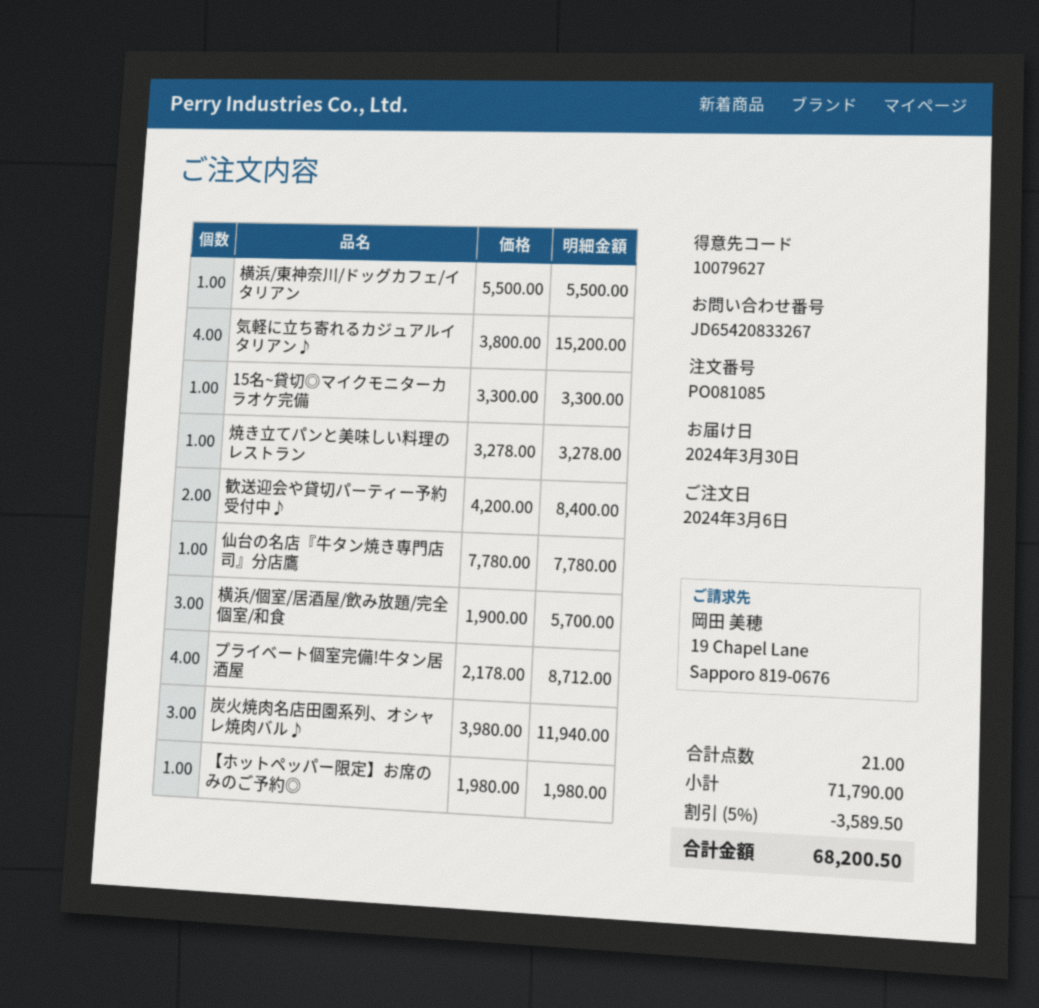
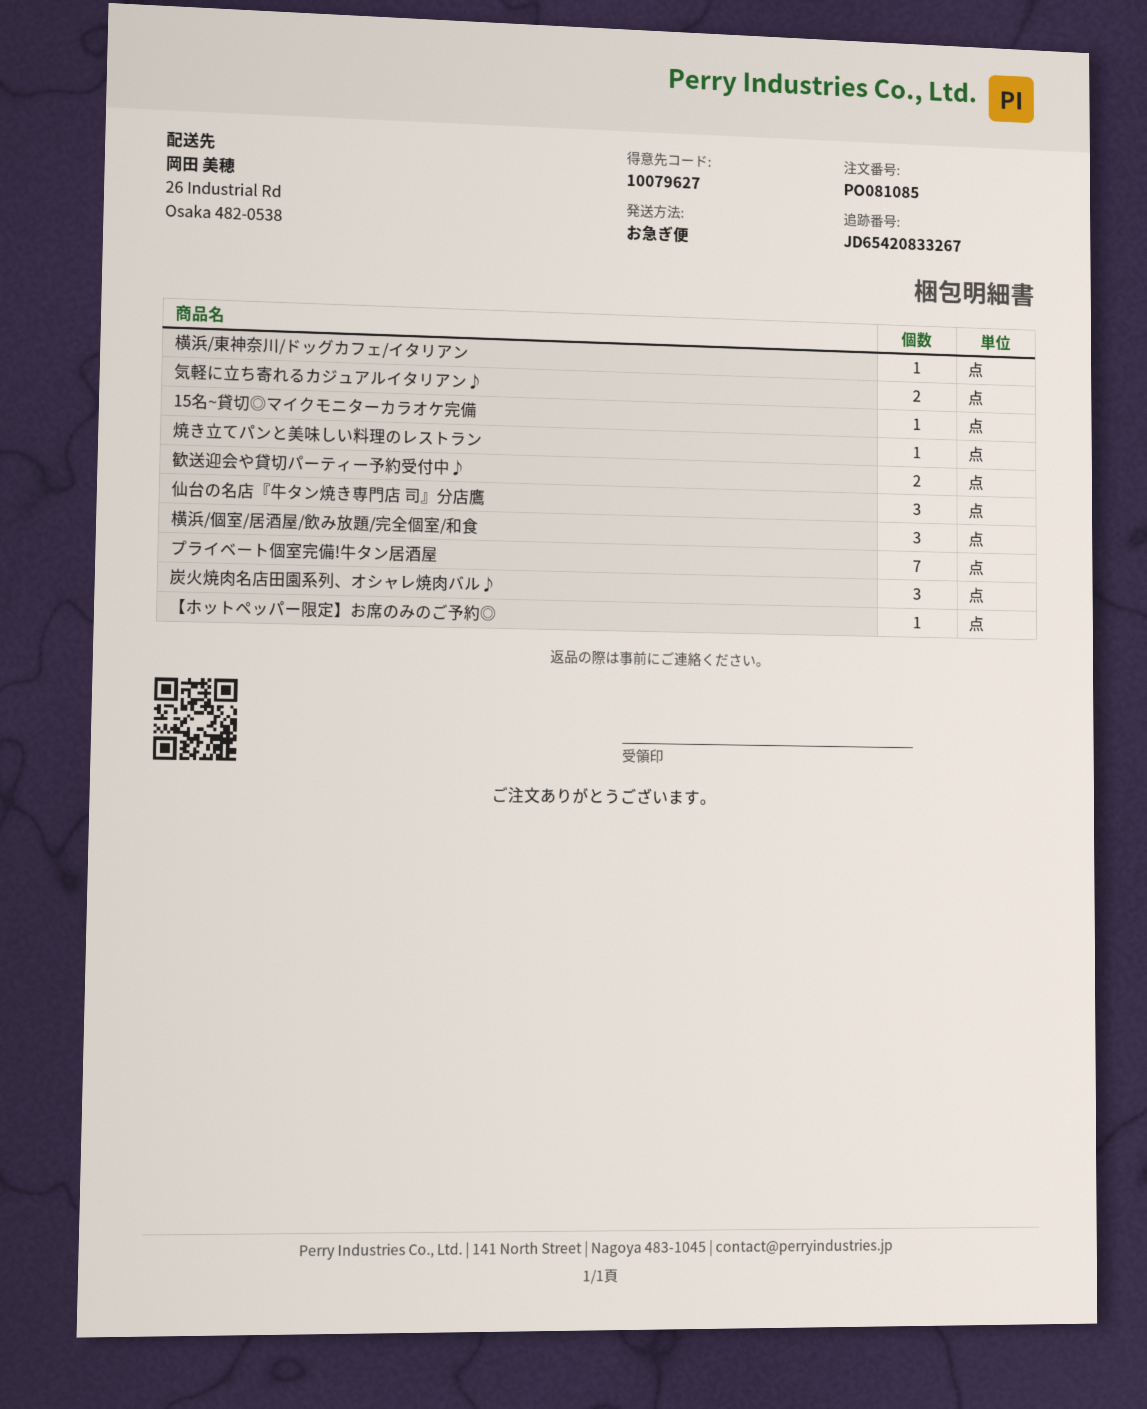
気軽に立ち寄れるカジュアルイタリアン♪: 4 -> 2
仙台の名店『牛タン焼き専門店 司』分店鷹: 1 -> 3
プライベート個室完備!牛タン居酒屋: 4 -> 7

